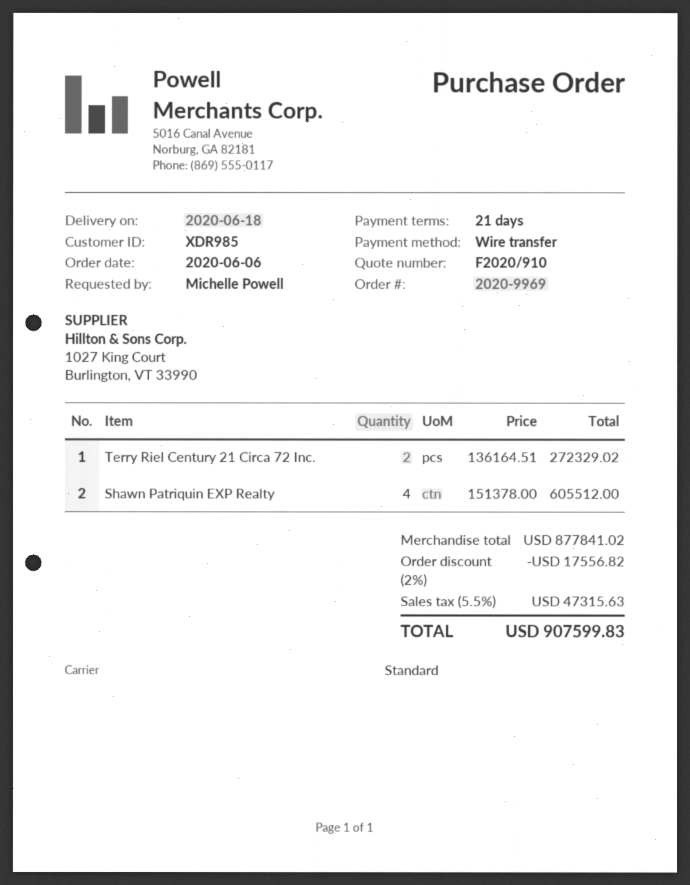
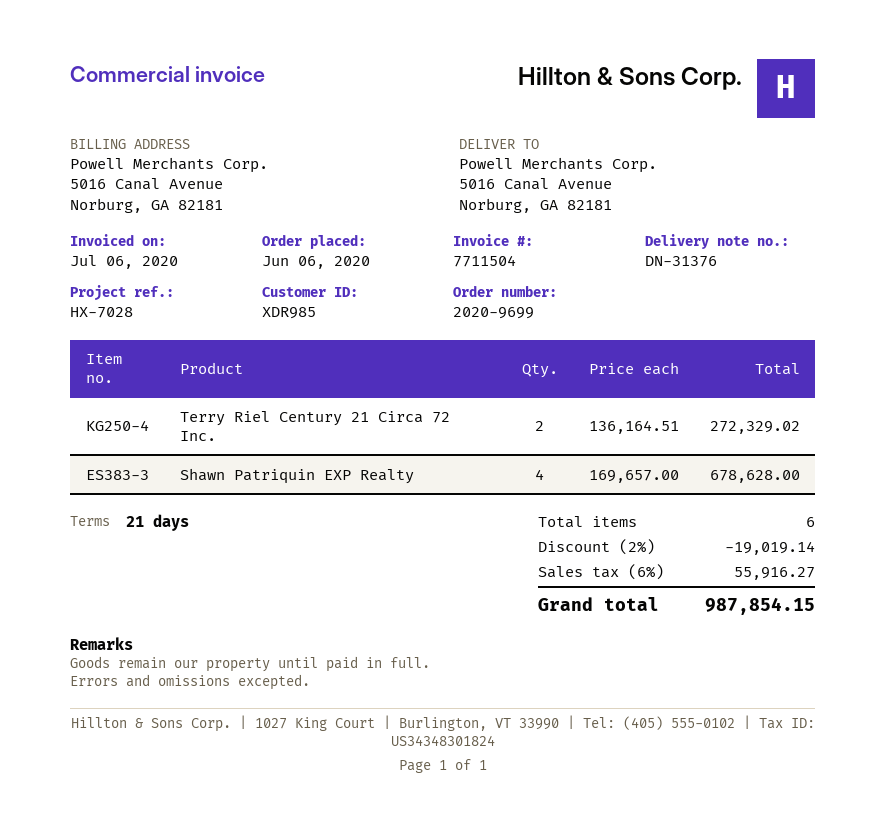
order number: 2020-9969 -> 2020-9699
Shawn Patriquin EXP Realty: 4 x 151378.00 = 605512.00 -> 4 x 169657.00 = 678628.00
discount: 2% = 17556.82 -> 2% = 19019.14
tax: 5.5% = 47315.63 -> 6% = 55916.27
total: 907599.83 -> 987854.15

